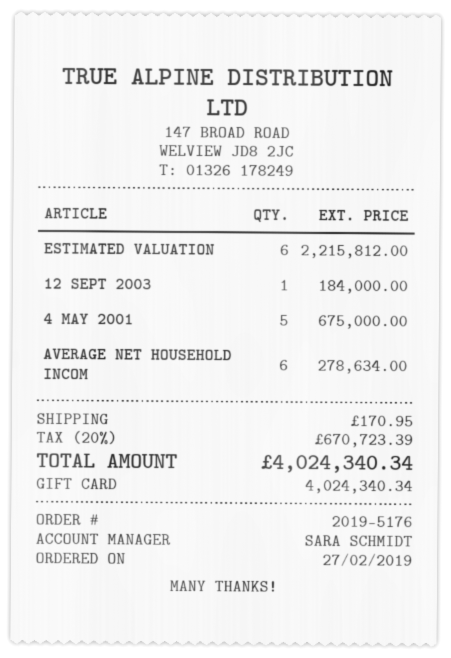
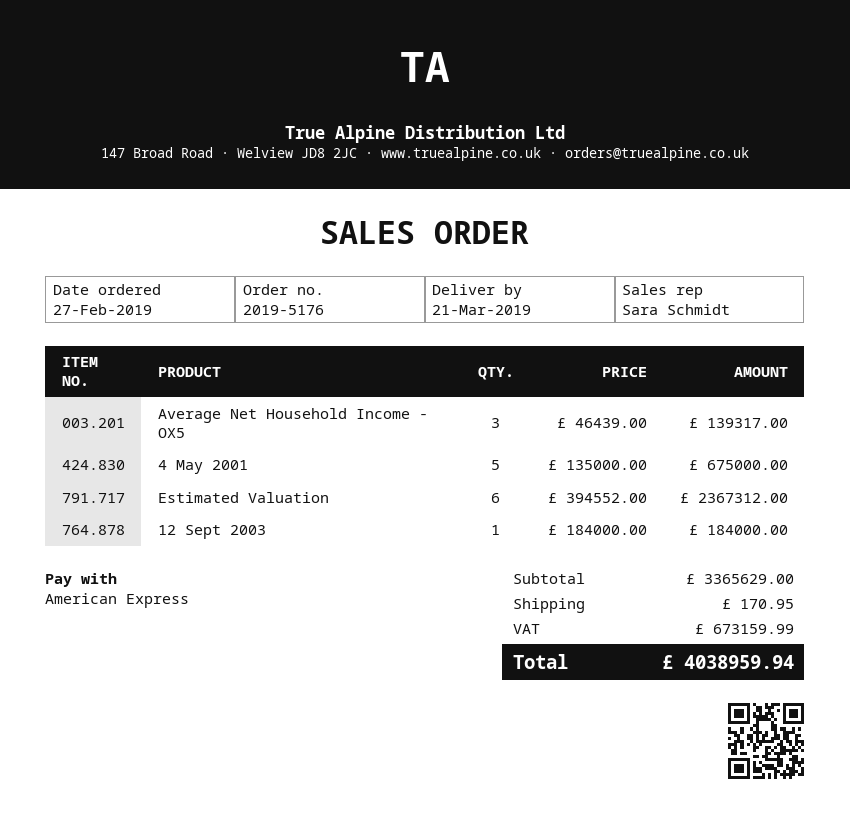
payment method: gift card -> American Express
ESTIMATED VALUATION: 6 for 2215812.00 -> 6 for 2367312.00
AVERAGE NET HOUSEHOLD INCOM: 6 for 278634.00 -> 3 for 139317.00
tax: 670723.39 -> 673159.99
total: 4024340.34 -> 4038959.94

